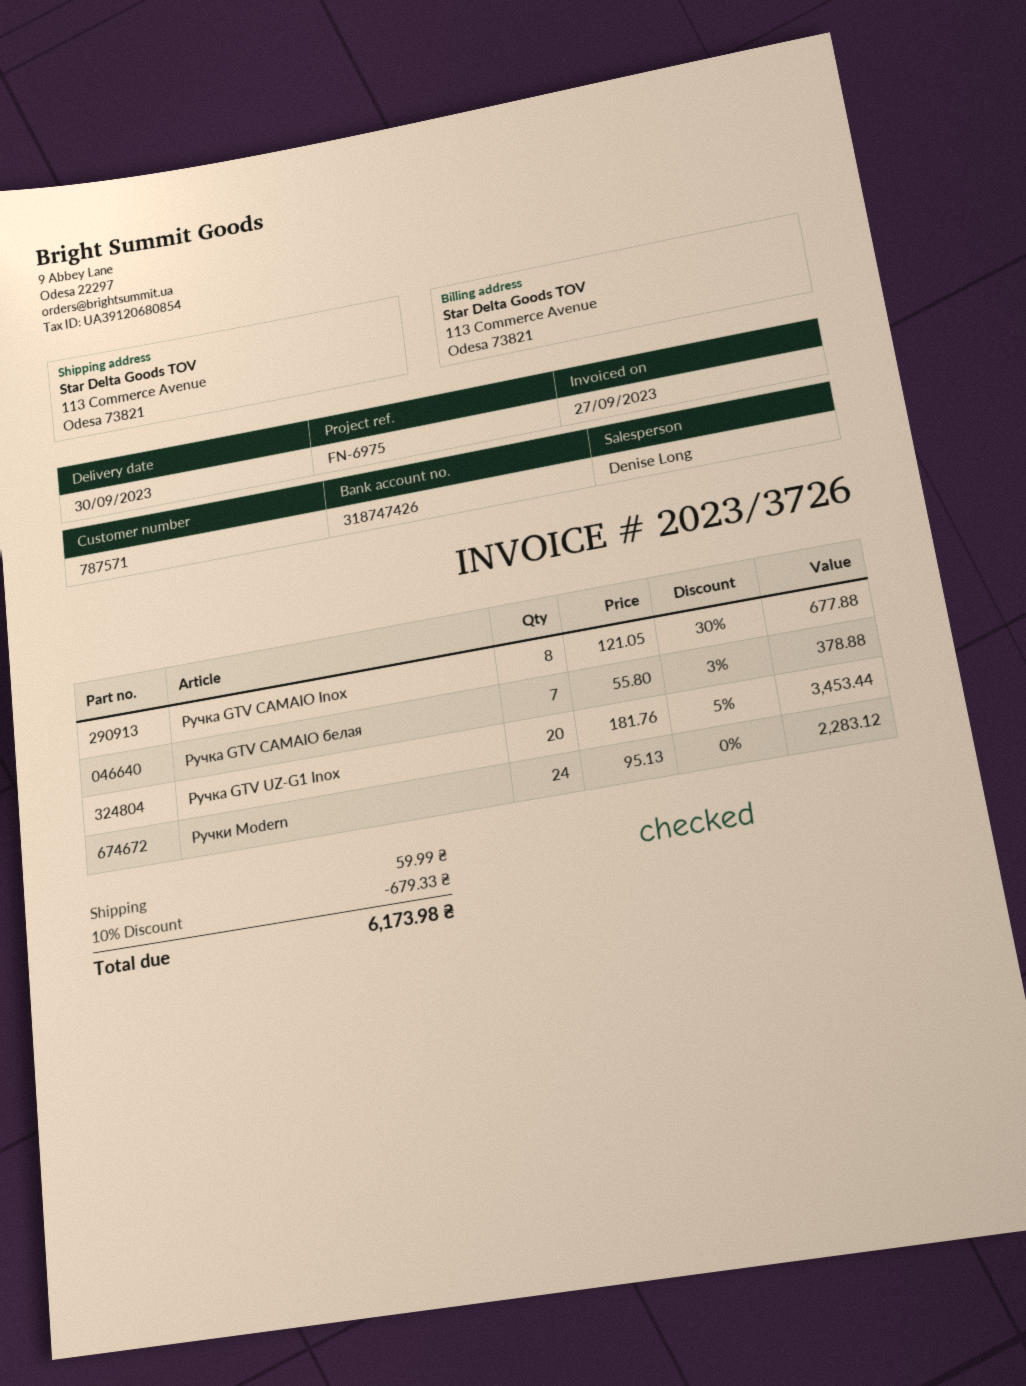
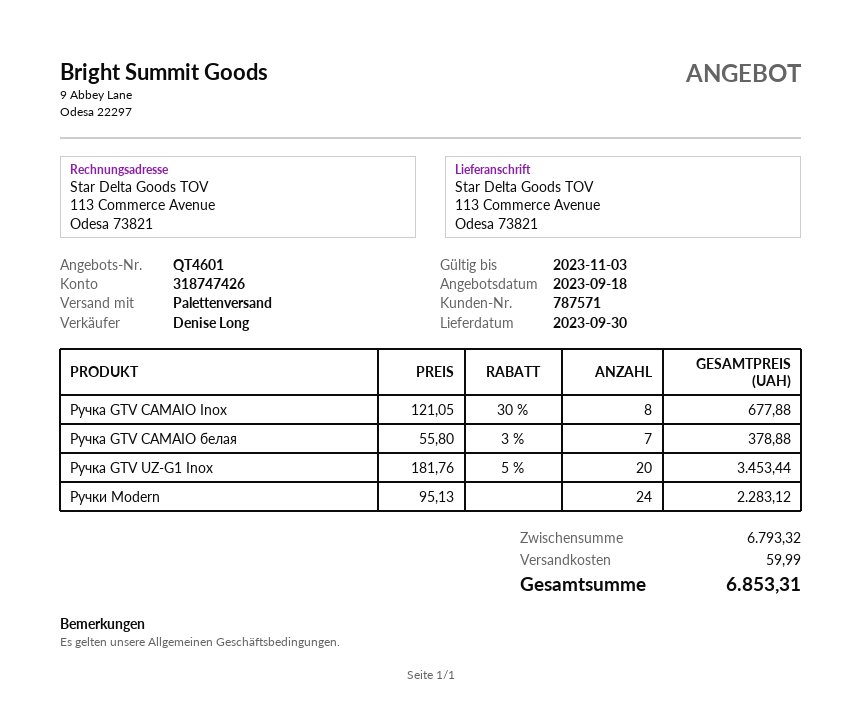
discount: 10% = 679.33 -> none
total: 6173.98 -> 6853.31

